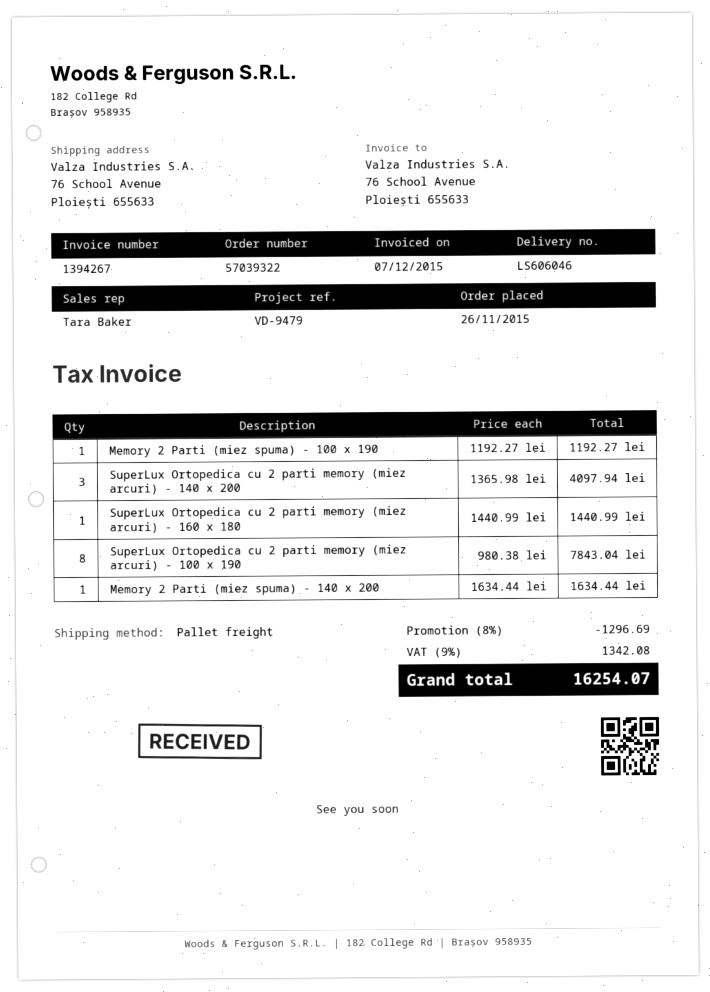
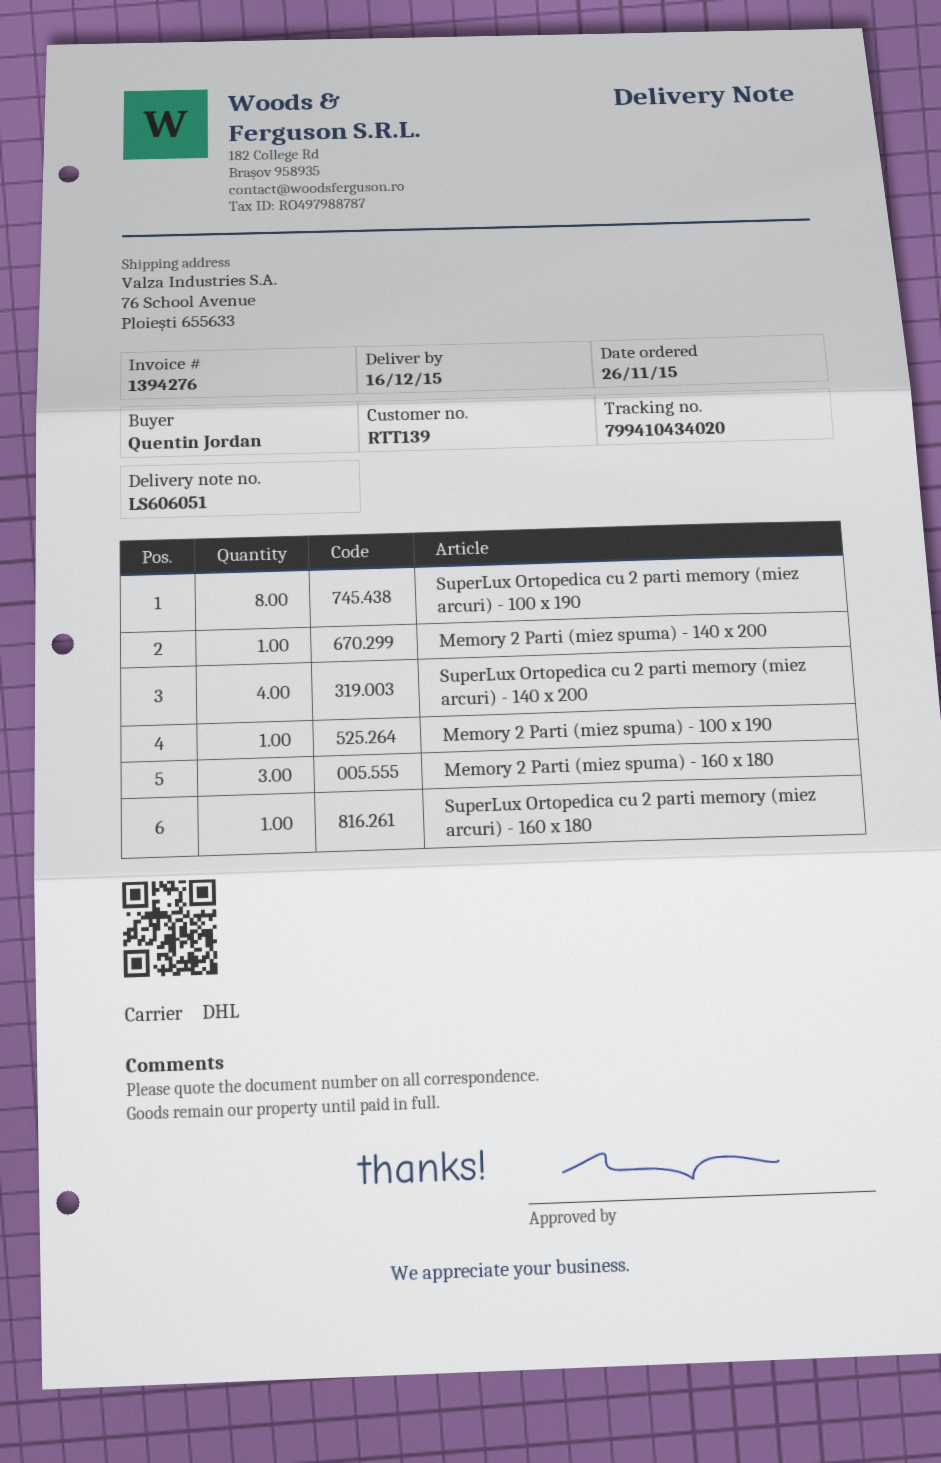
delivery note number: LS606046 -> LS606051
invoice number: 1394267 -> 1394276
shipping method: pallet freight -> DHL
SuperLux Ortopedica cu 2 parti memory (miez arcuri) - 140 x 200: 3 -> 4
Memory 2 Parti (miez spuma) - 160 x 180: none -> 3

